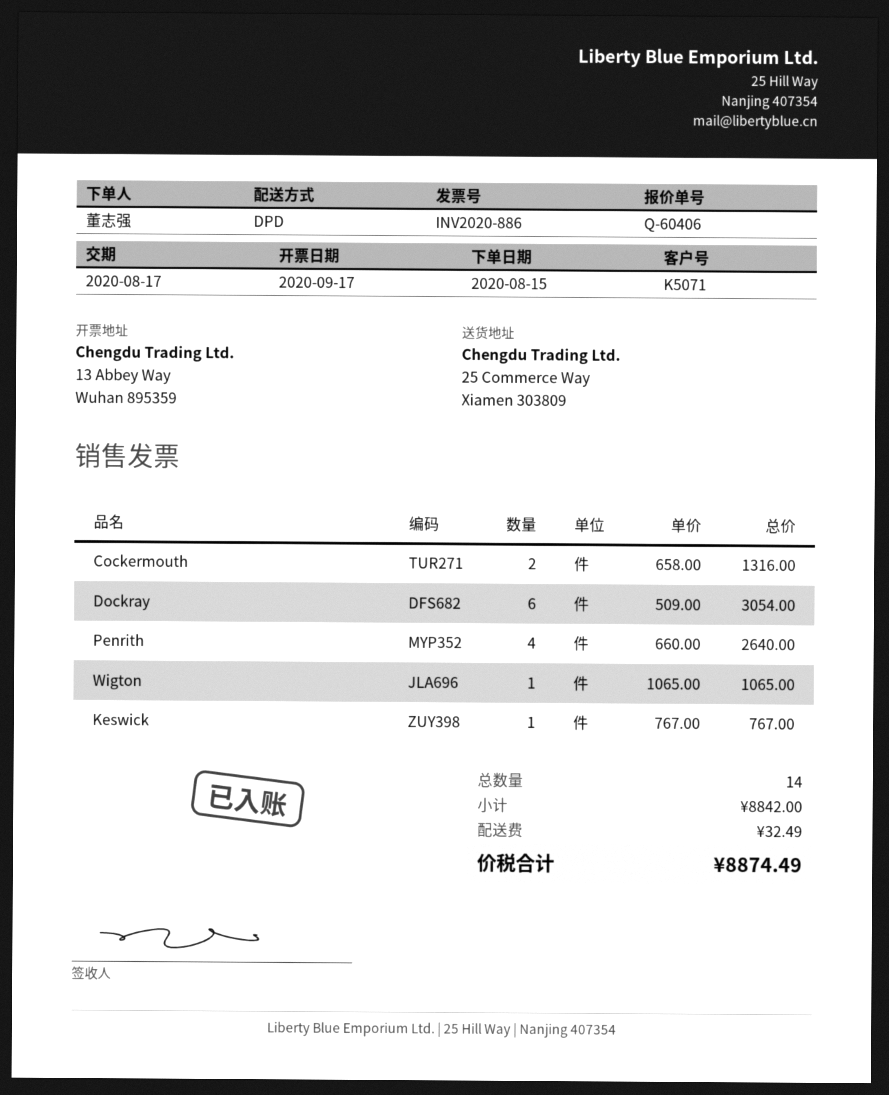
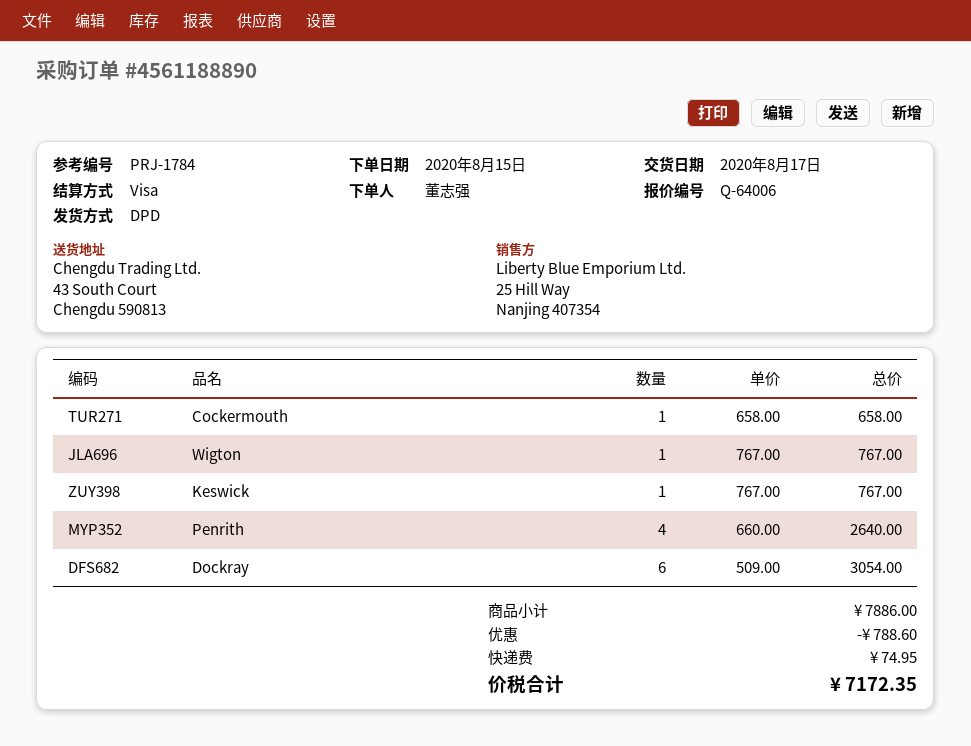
quote number: Q-60406 -> Q-64006
ship to: 25 Commerce Way, Xiamen 303809 -> 43 South Court, Chengdu 590813
Cockermouth: 2 x 658.00 = 1316.00 -> 1 x 658.00 = 658.00
Wigton: 1 x 1065.00 = 1065.00 -> 1 x 767.00 = 767.00
subtotal: 8842.00 -> 7886.00
discount: none -> 788.60
shipping: 32.49 -> 74.95
total: 8874.49 -> 7172.35

